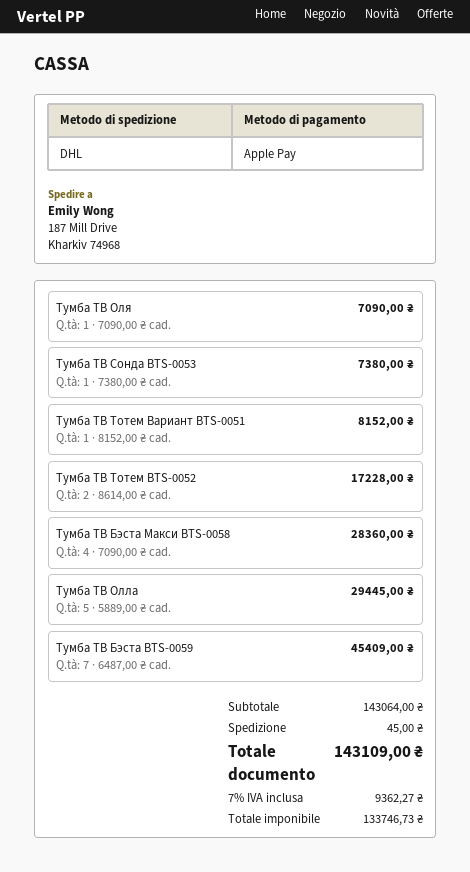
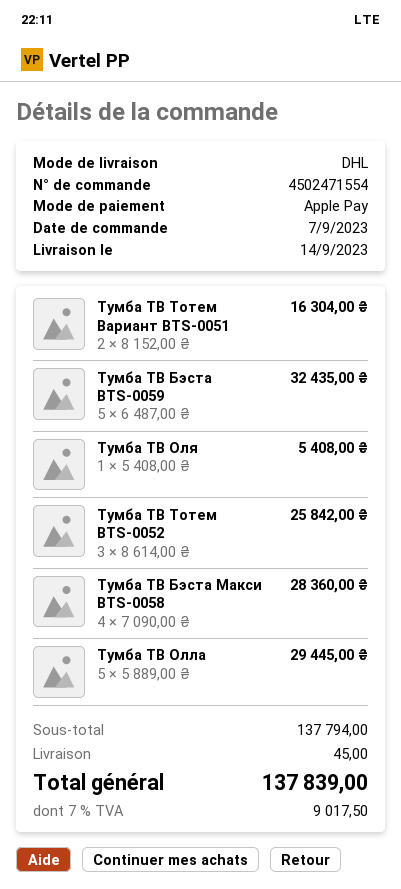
Тумба ТВ Оля: 1 x 7090.00 = 7090.00 -> 1 x 5408.00 = 5408.00
Тумба ТВ Сонда BTS-0053: 1 x 7380.00 = 7380.00 -> none
Тумба ТВ Тотем Вариант BTS-0051: 1 x 8152.00 = 8152.00 -> 2 x 8152.00 = 16304.00
Тумба ТВ Тотем BTS-0052: 2 x 8614.00 = 17228.00 -> 3 x 8614.00 = 25842.00
Тумба ТВ Бэста BTS-0059: 7 x 6487.00 = 45409.00 -> 5 x 6487.00 = 32435.00
subtotal: 143064.00 -> 137794.00
tax: 7% = 9362.27 -> 7% = 9017.50
total: 143109.00 -> 137839.00

